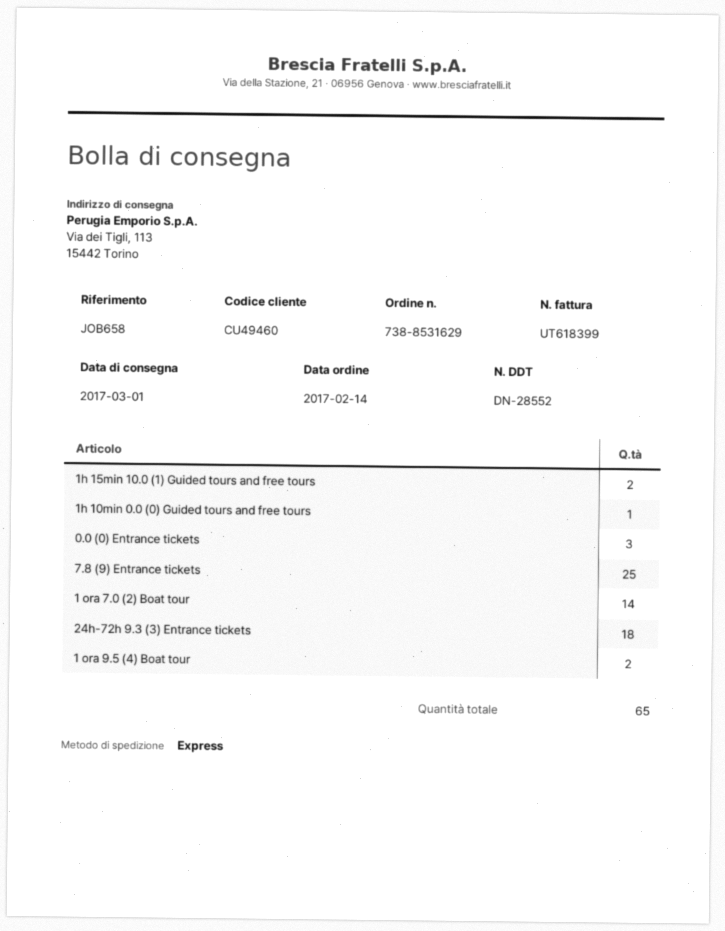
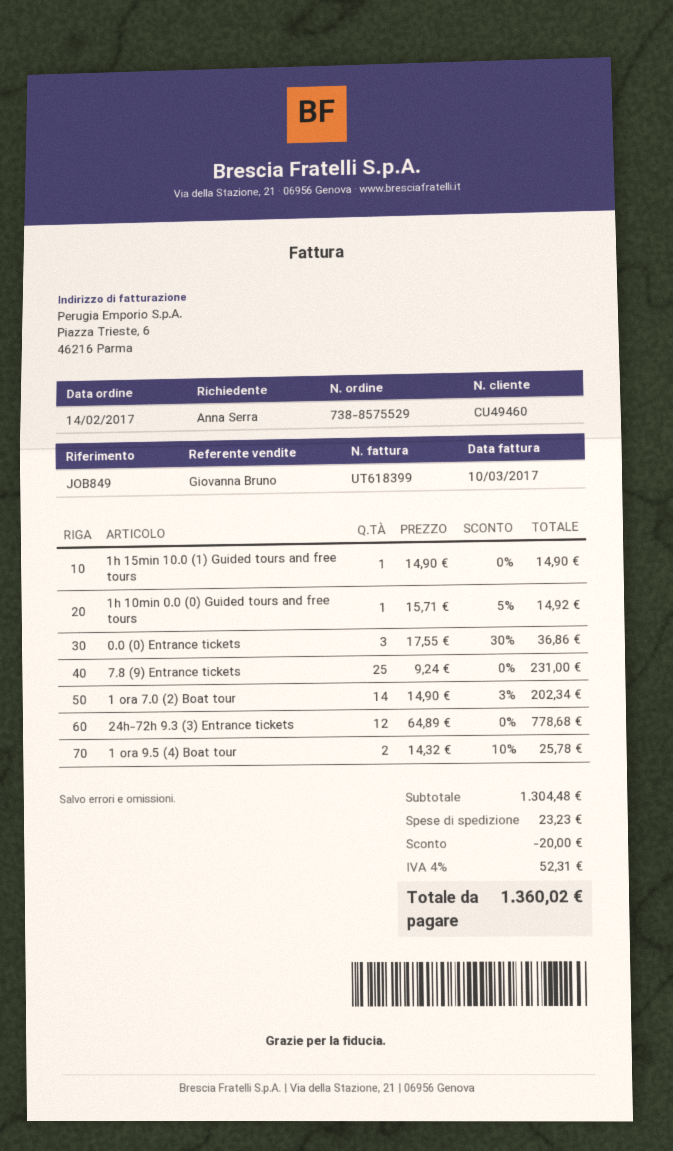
order number: 738-8531629 -> 738-8575529
reference: JOB658 -> JOB849
1h 15min 10.0 (1) Guided tours and free tours: 2 -> 1
24h-72h 9.3 (3) Entrance tickets: 18 -> 12

